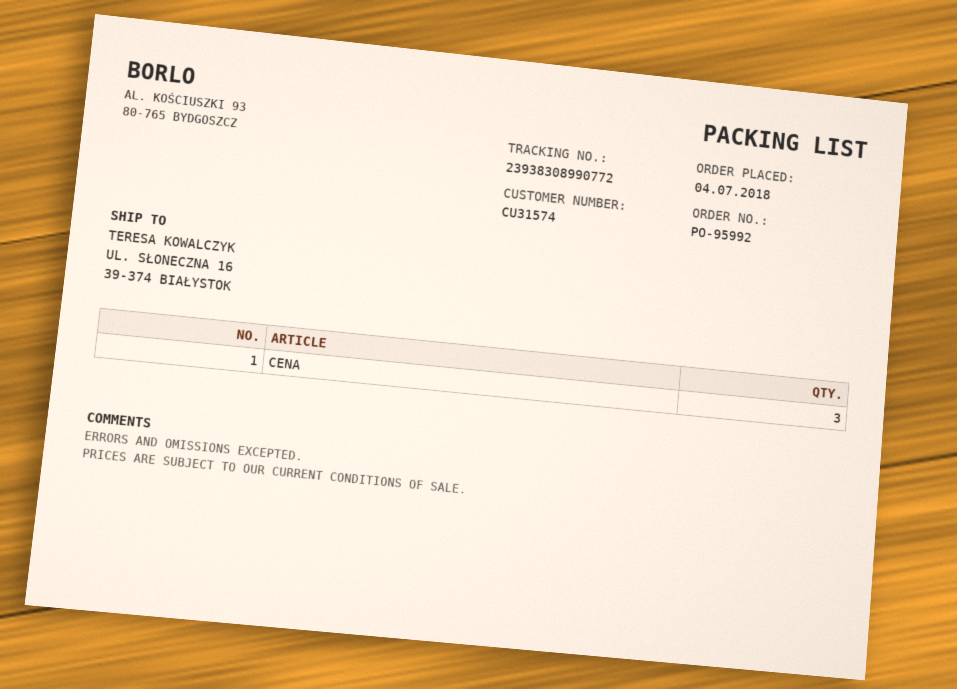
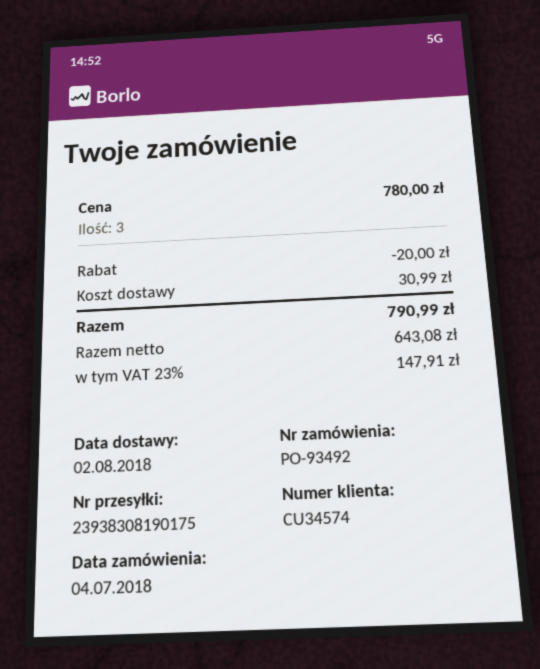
order number: PO-95992 -> PO-93492
customer number: CU31574 -> CU34574
tracking number: 23938308990772 -> 23938308190175

